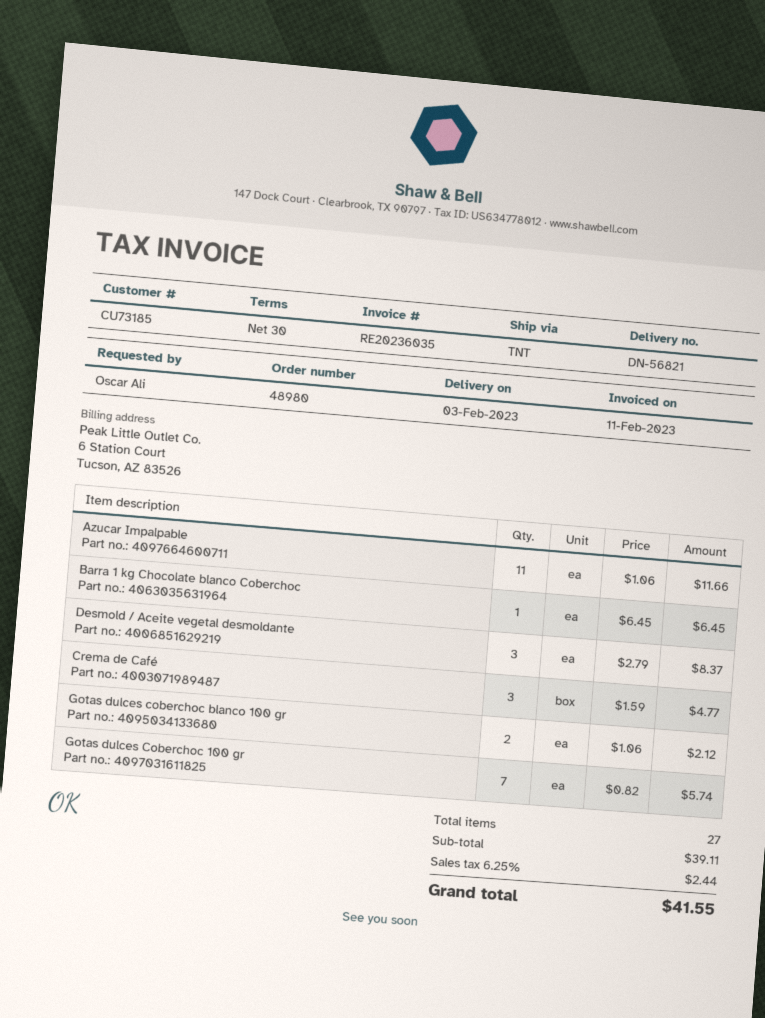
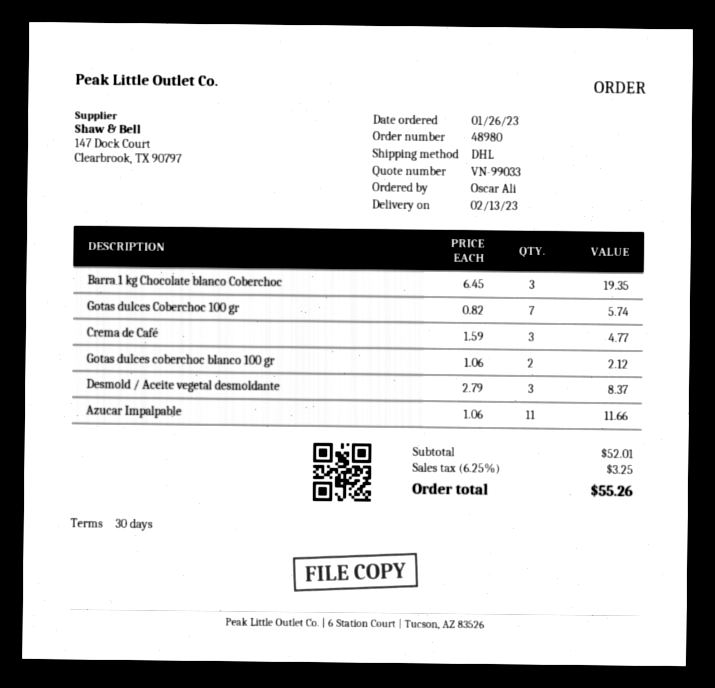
delivery date: 2023-02-03 -> 2023-02-13
shipping method: TNT -> DHL
Barra 1 kg Chocolate blanco Coberchoc: 1 x 6.45 = 6.45 -> 3 x 6.45 = 19.35
subtotal: 39.11 -> 52.01
tax: 6.25% = 2.44 -> 6.25% = 3.25
total: 41.55 -> 55.26

